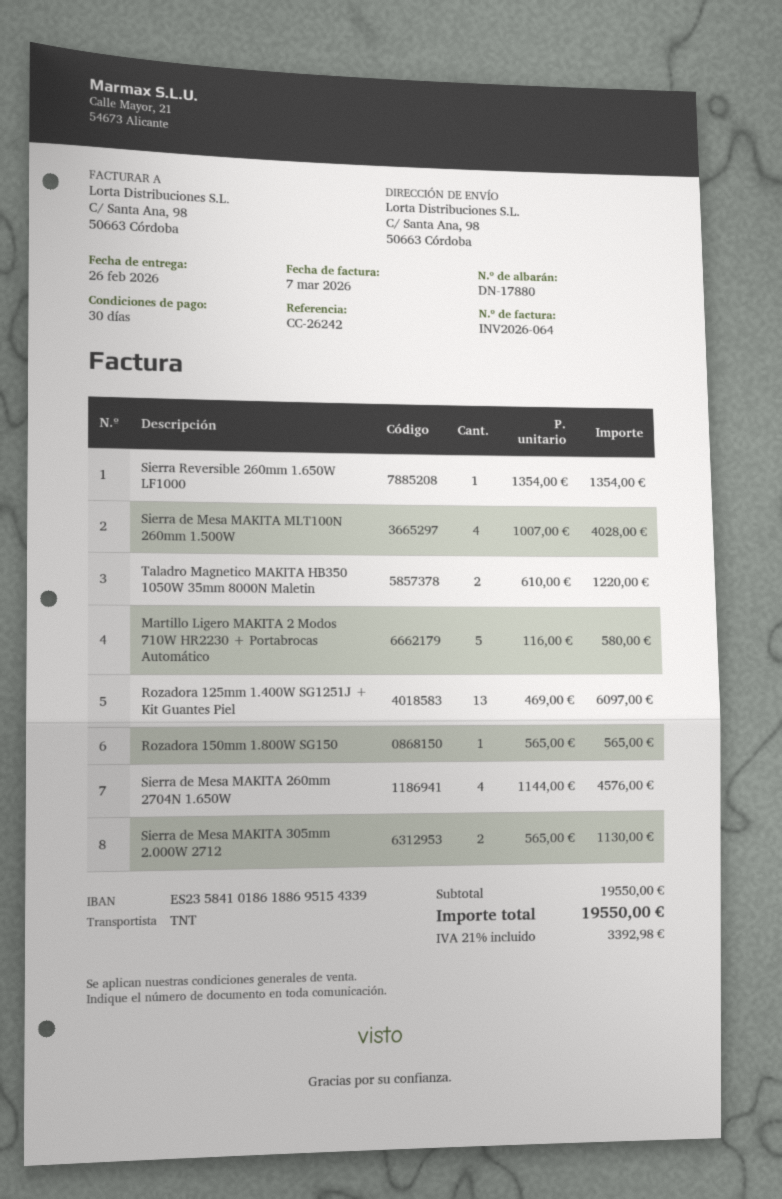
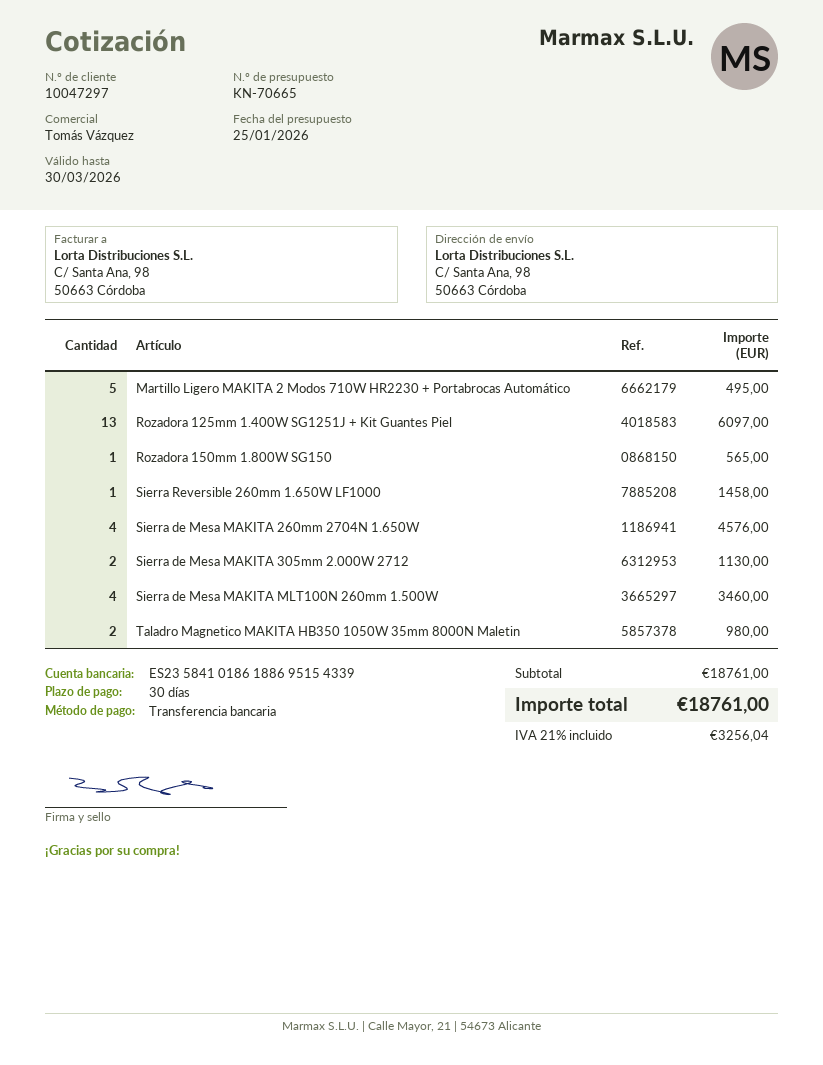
Sierra Reversible 260mm 1.650W LF1000: 1 for 1354.00 -> 1 for 1458.00
Sierra de Mesa MAKITA MLT100N 260mm 1.500W: 4 for 4028.00 -> 4 for 3460.00
Taladro Magnetico MAKITA HB350 1050W 35mm 8000N Maletin: 2 for 1220.00 -> 2 for 980.00
Martillo Ligero MAKITA 2 Modos 710W HR2230 + Portabrocas Automático: 5 for 580.00 -> 5 for 495.00
subtotal: 19550.00 -> 18761.00
tax: 21% = 3392.98 -> 21% = 3256.04
total: 19550.00 -> 18761.00

